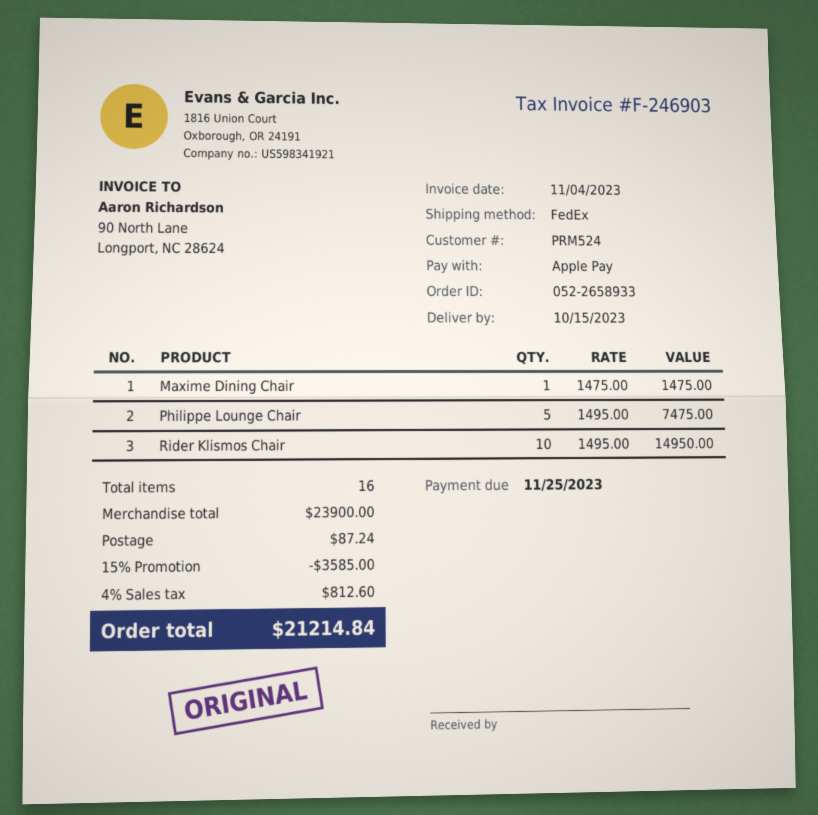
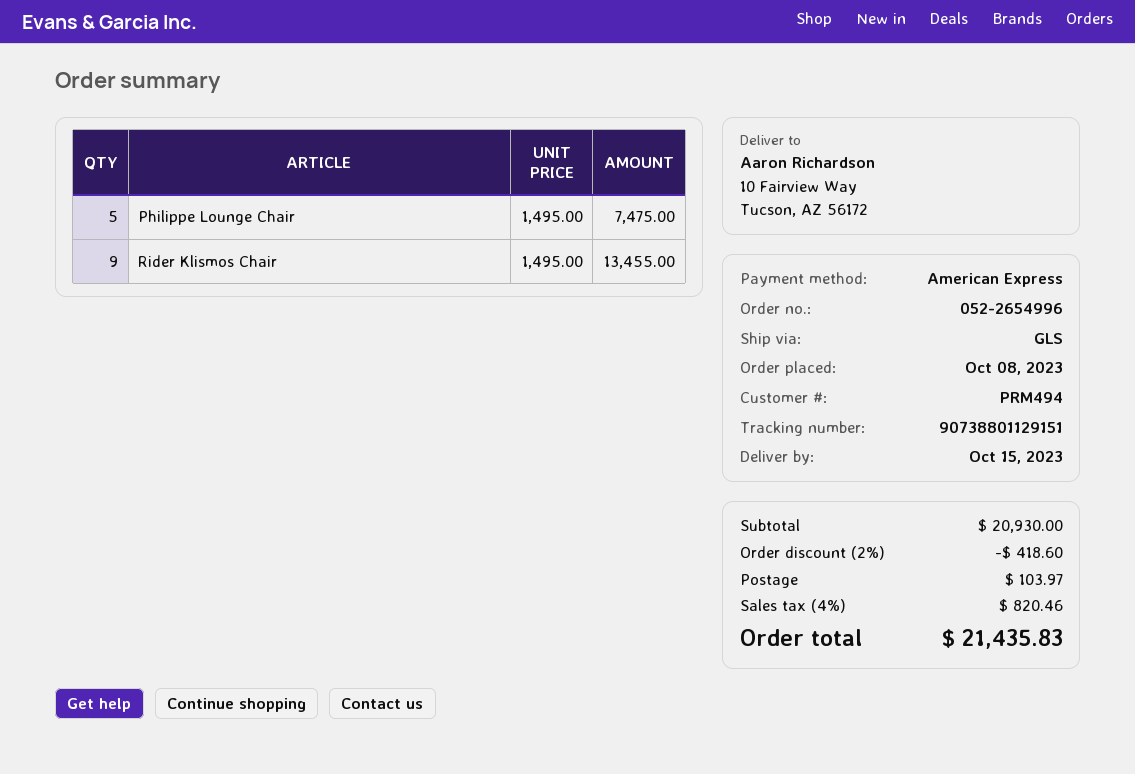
order number: 052-2658933 -> 052-2654996
customer number: PRM524 -> PRM494
payment method: Apple Pay -> American Express
shipping method: FedEx -> GLS
Maxime Dining Chair: 1 x 1475.00 = 1475.00 -> none
Rider Klismos Chair: 10 x 1495.00 = 14950.00 -> 9 x 1495.00 = 13455.00
subtotal: 23900.00 -> 20930.00
discount: 15% = 3585.00 -> 2% = 418.60
shipping: 87.24 -> 103.97
tax: 4% = 812.60 -> 4% = 820.46
total: 21214.84 -> 21435.83

